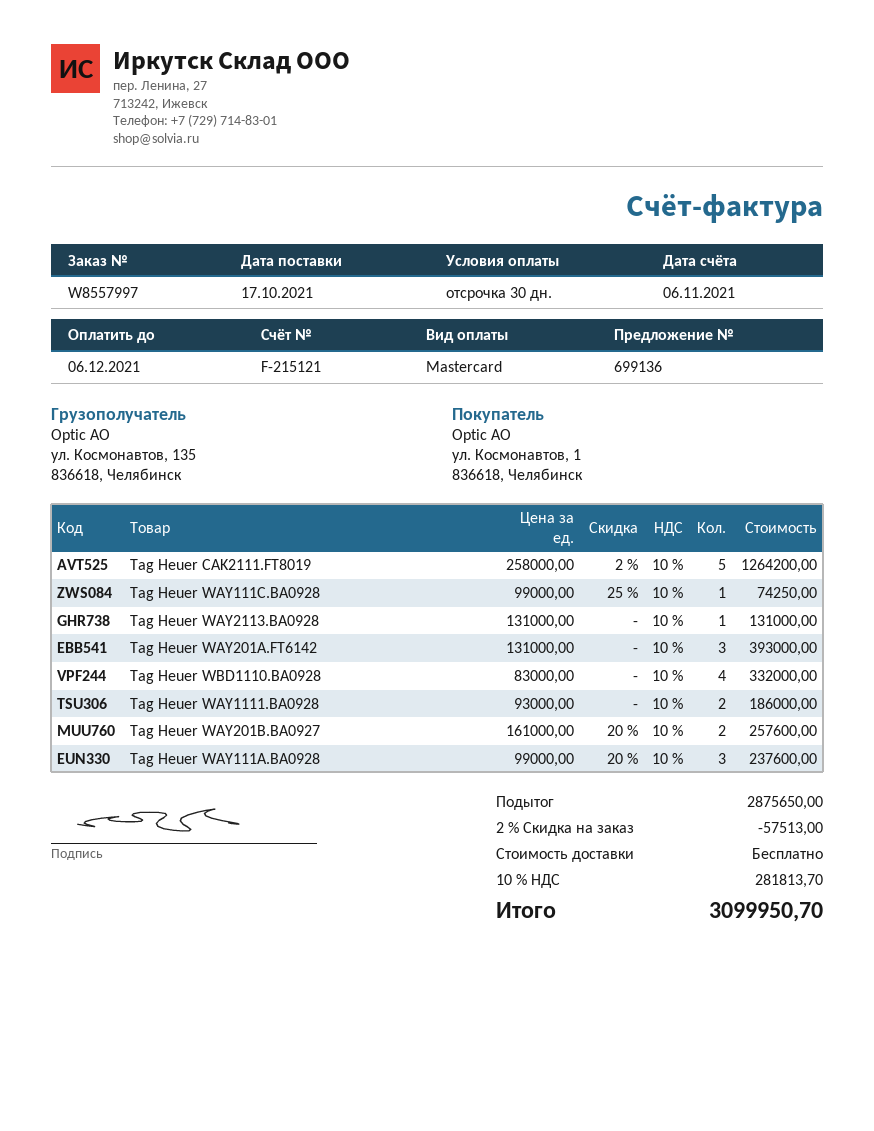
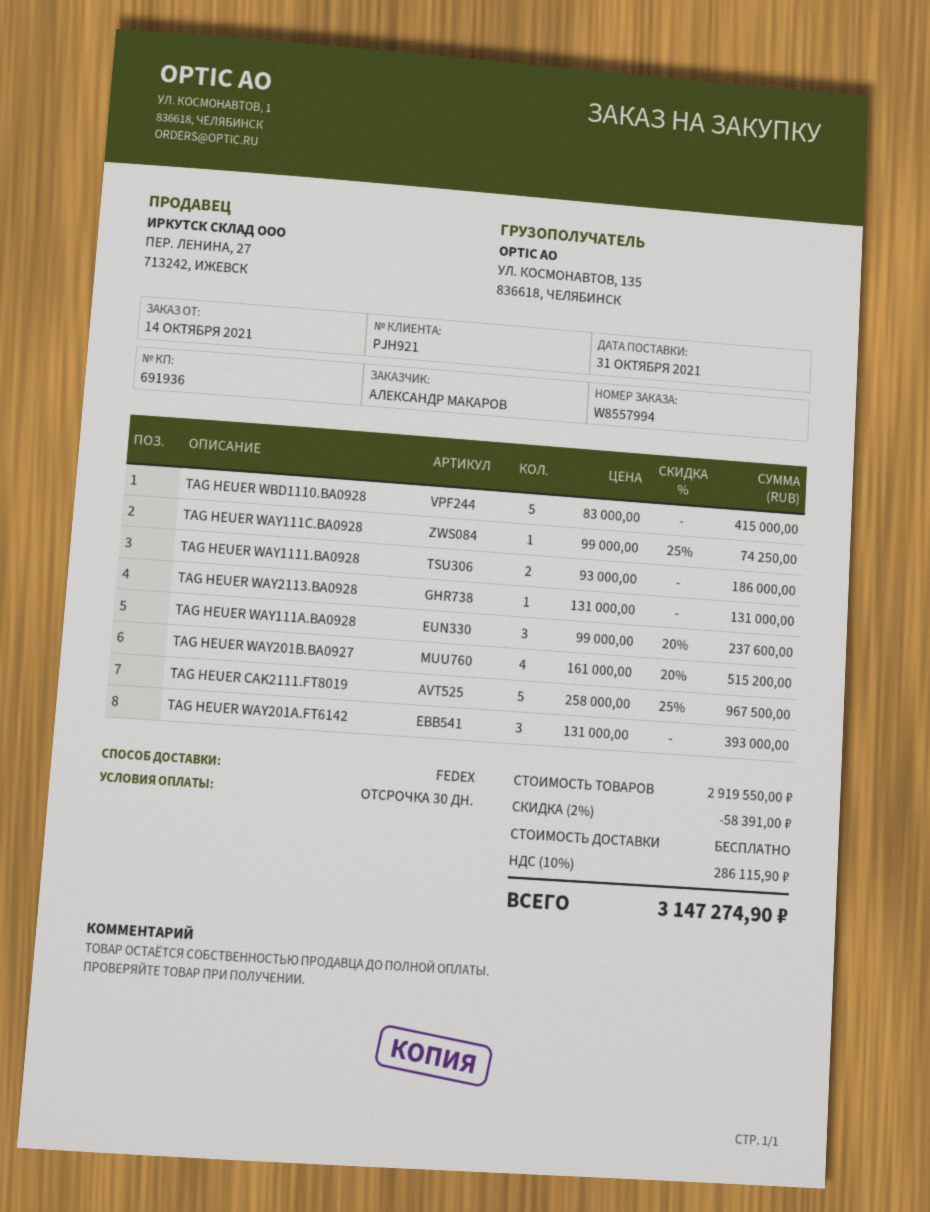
quote number: 699136 -> 691936
order number: W8557997 -> W8557994
delivery date: 2021-10-17 -> 2021-10-31
Tag Heuer CAK2111.FT8019: 5 x 258000.00 - 2% = 1264200.00 -> 5 x 258000.00 - 25% = 967500.00
Tag Heuer WBD1110.BA0928: 4 x 83000.00 = 332000.00 -> 5 x 83000.00 = 415000.00
Tag Heuer WAY201B.BA0927: 2 x 161000.00 - 20% = 257600.00 -> 4 x 161000.00 - 20% = 515200.00
subtotal: 2875650.00 -> 2919550.00
discount: 2% = 57513.00 -> 2% = 58391.00
tax: 10% = 281813.70 -> 10% = 286115.90
total: 3099950.70 -> 3147274.90

